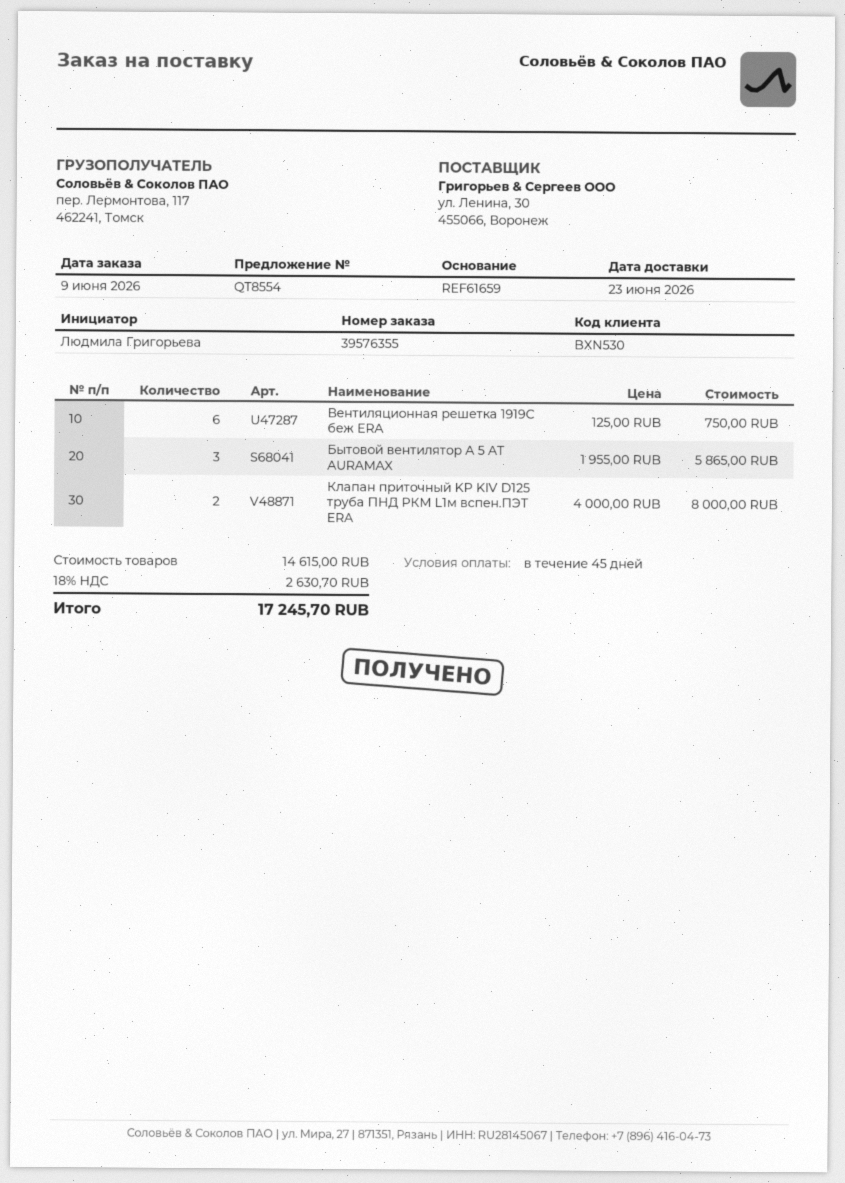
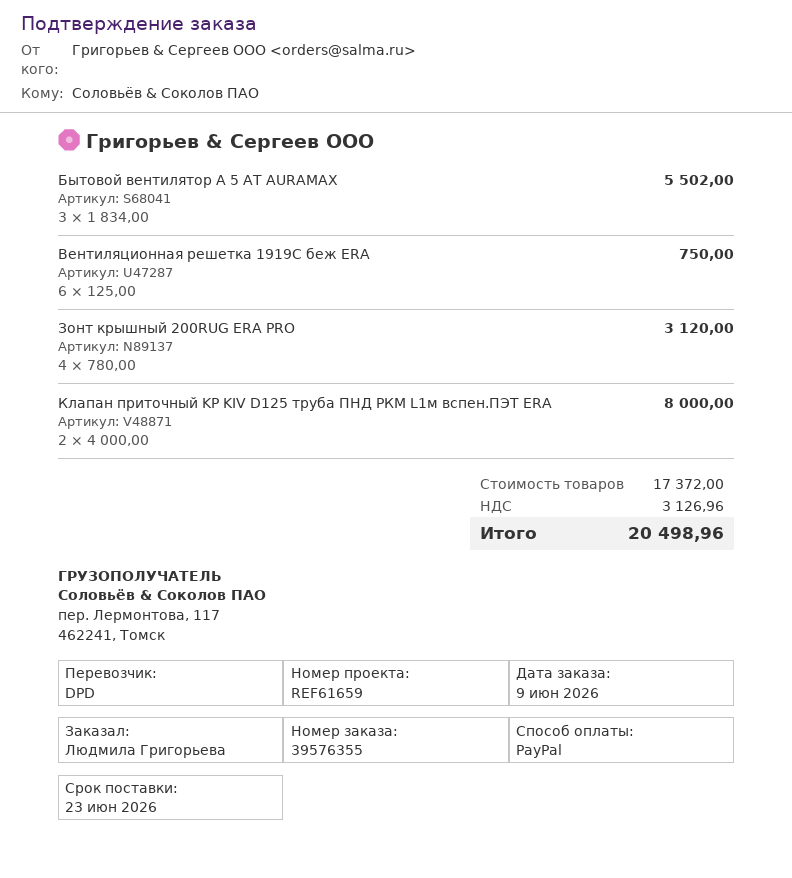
Бытовой вентилятор A 5 AT AURAMAX: 3 x 1955.00 = 5865.00 -> 3 x 1834.00 = 5502.00
Зонт крышный 200RUG ERA PRO: none -> 4 x 780.00 = 3120.00
subtotal: 14615.00 -> 17372.00
tax: 2630.70 -> 3126.96
total: 17245.70 -> 20498.96

